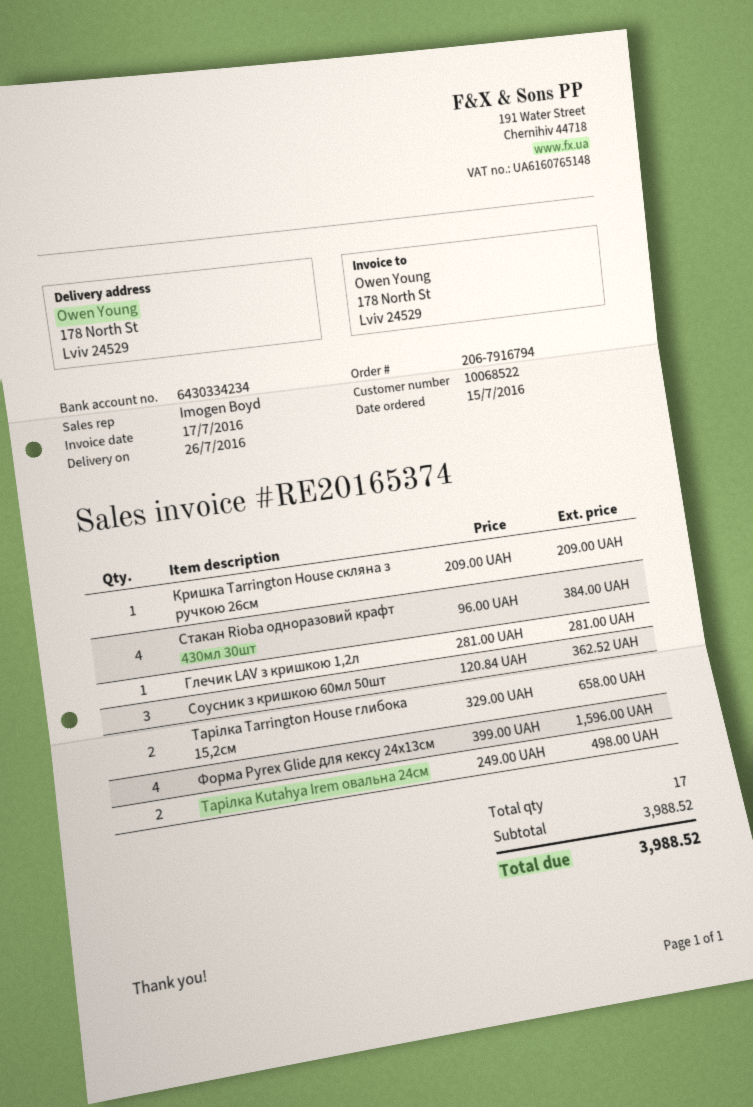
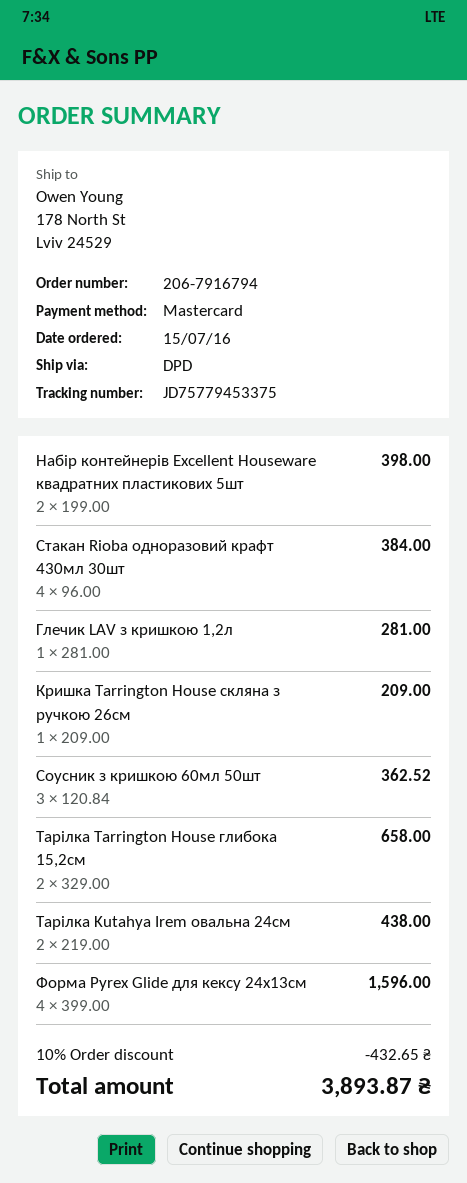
Тарілка Kutahya Irem овальна 24см: 2 x 249.00 = 498.00 -> 2 x 219.00 = 438.00
Набір контейнерів Excellent Houseware квадратних пластикових 5шт: none -> 2 x 199.00 = 398.00
discount: none -> 10% = 432.65
total: 3988.52 -> 3893.87

